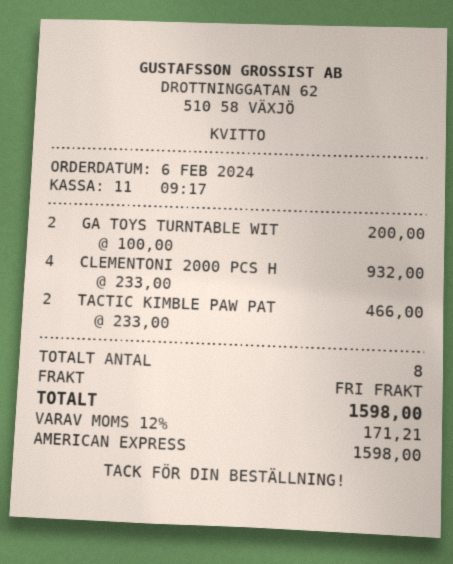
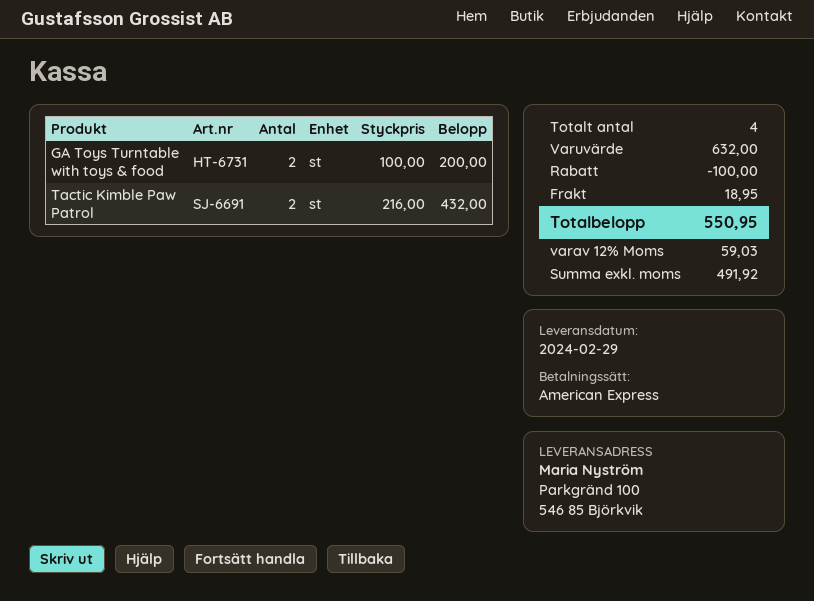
CLEMENTONI 2000 PCS H: 4 x 233.00 = 932.00 -> none
TACTIC KIMBLE PAW PAT: 2 x 233.00 = 466.00 -> 2 x 216.00 = 432.00
total quantity: 8 -> 4
discount: none -> 100.00
shipping: 0.00 -> 18.95
tax: 12% = 171.21 -> 12% = 59.03
total: 1598.00 -> 550.95

